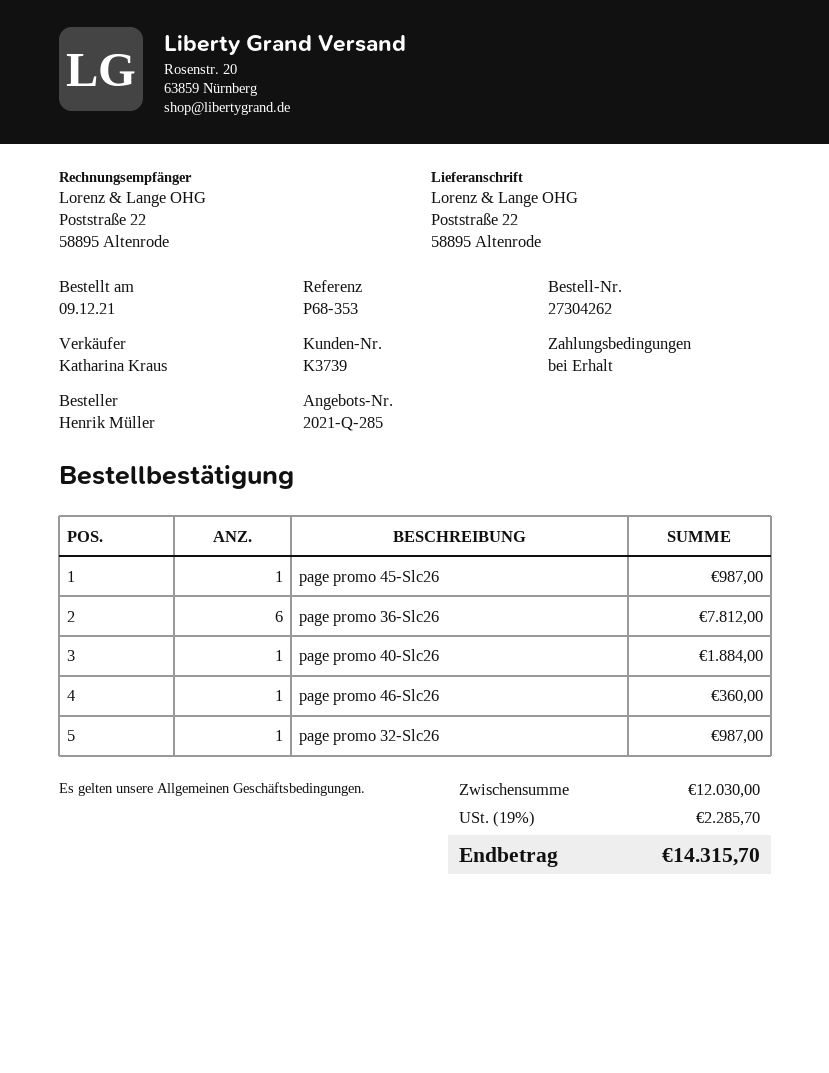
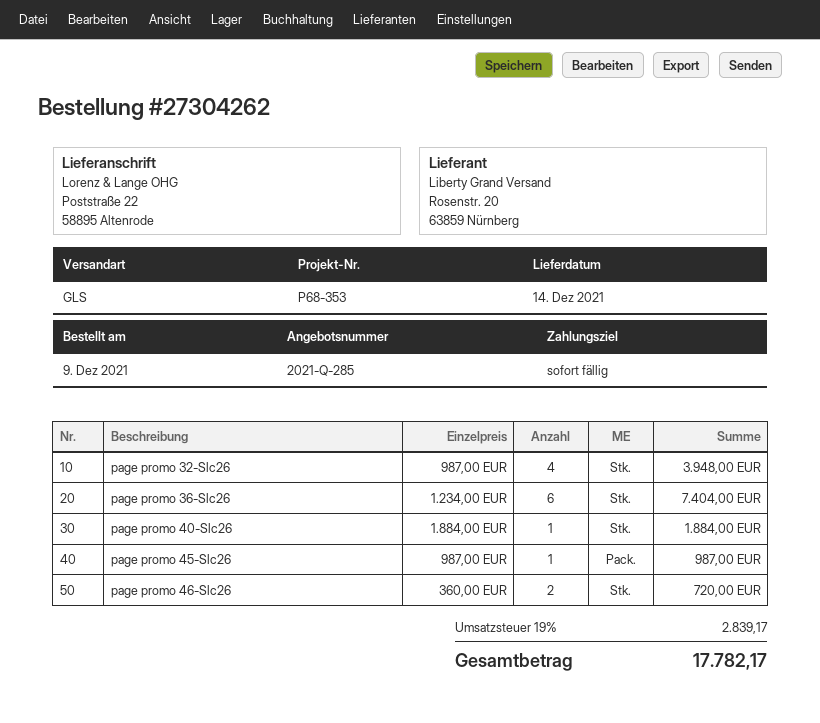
page promo 36-Slc26: 6 for 7812.00 -> 6 for 7404.00
page promo 46-Slc26: 1 for 360.00 -> 2 for 720.00
page promo 32-Slc26: 1 for 987.00 -> 4 for 3948.00
tax: 19% = 2285.70 -> 19% = 2839.17
total: 14315.70 -> 17782.17

